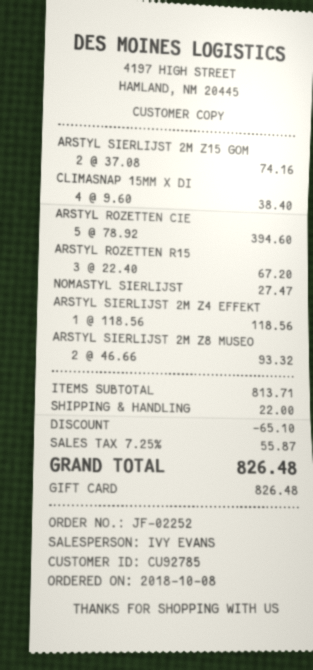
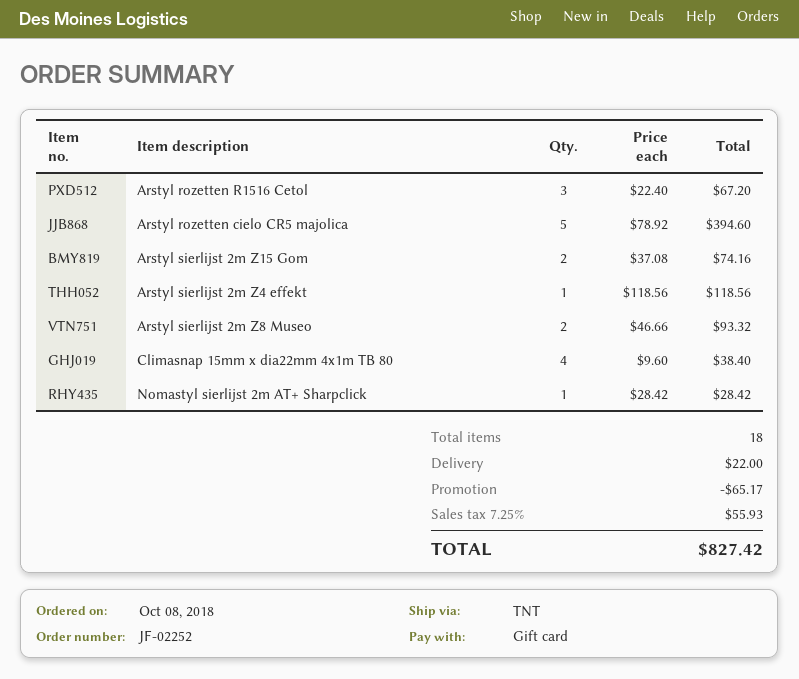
NOMASTYL SIERLIJST: 1 x 27.47 = 27.47 -> 1 x 28.42 = 28.42
discount: 65.10 -> 65.17
tax: 7.25% = 55.87 -> 7.25% = 55.93
total: 826.48 -> 827.42

